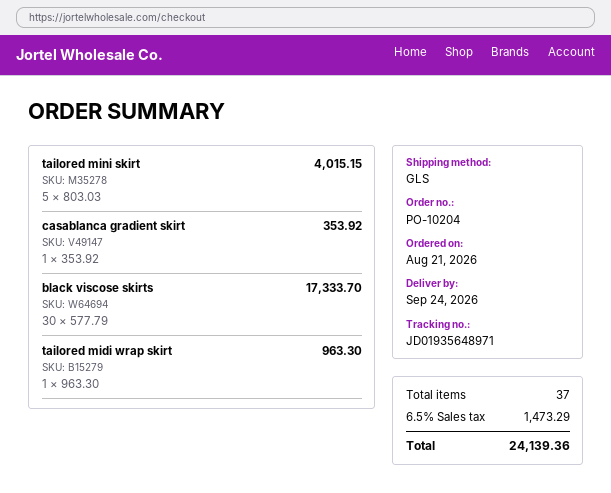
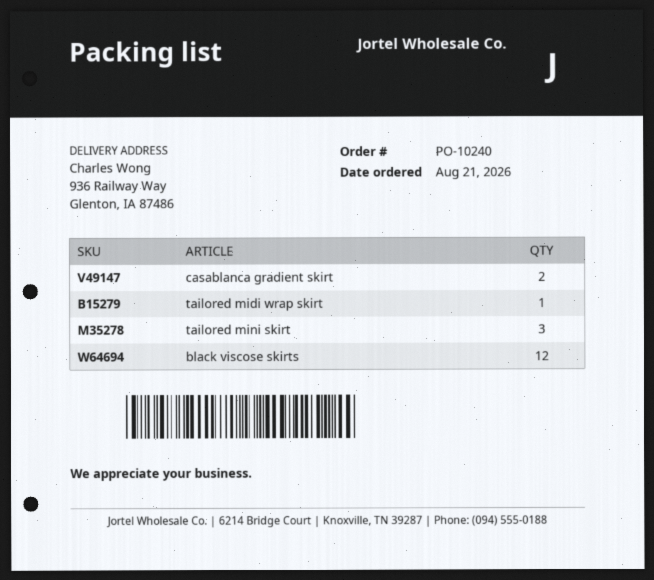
order number: PO-10204 -> PO-10240
tailored mini skirt: 5 -> 3
casablanca gradient skirt: 1 -> 2
black viscose skirts: 30 -> 12

